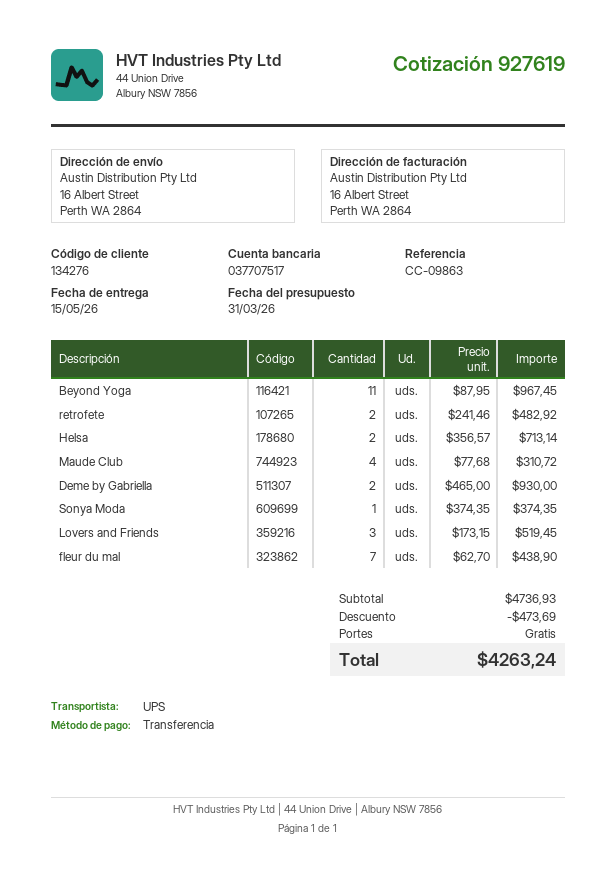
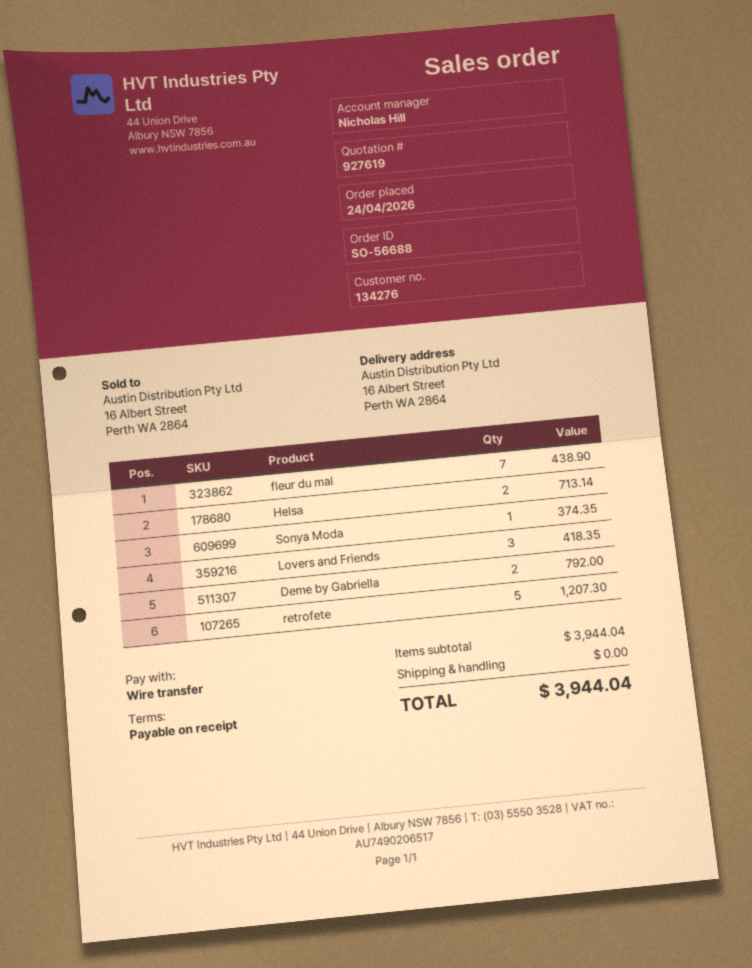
Beyond Yoga: 11 for 967.45 -> none
retrofete: 2 for 482.92 -> 5 for 1207.30
Maude Club: 4 for 310.72 -> none
Deme by Gabriella: 2 for 930.00 -> 2 for 792.00
Lovers and Friends: 3 for 519.45 -> 3 for 418.35
subtotal: 4736.93 -> 3944.04
discount: 473.69 -> none
total: 4263.24 -> 3944.04

